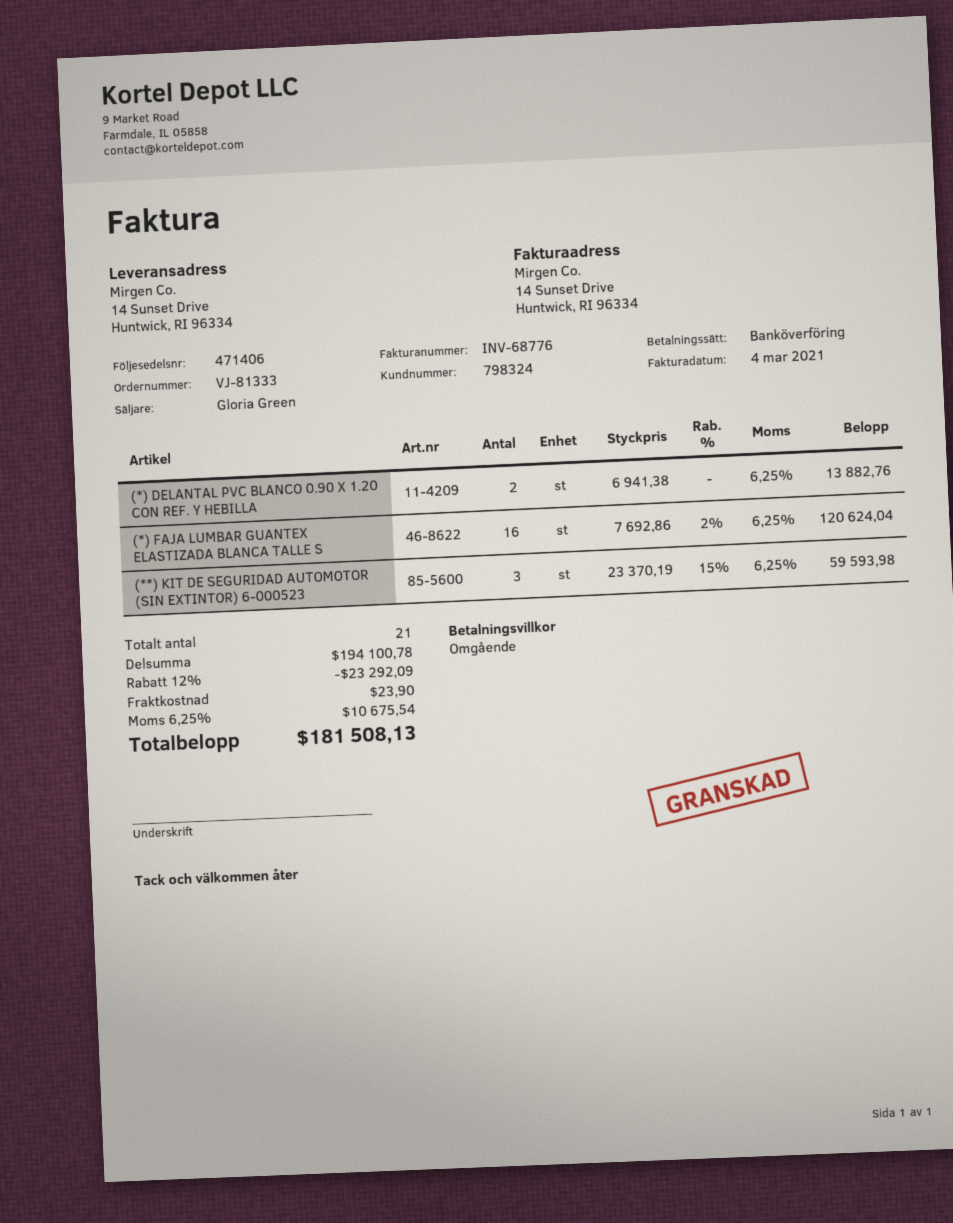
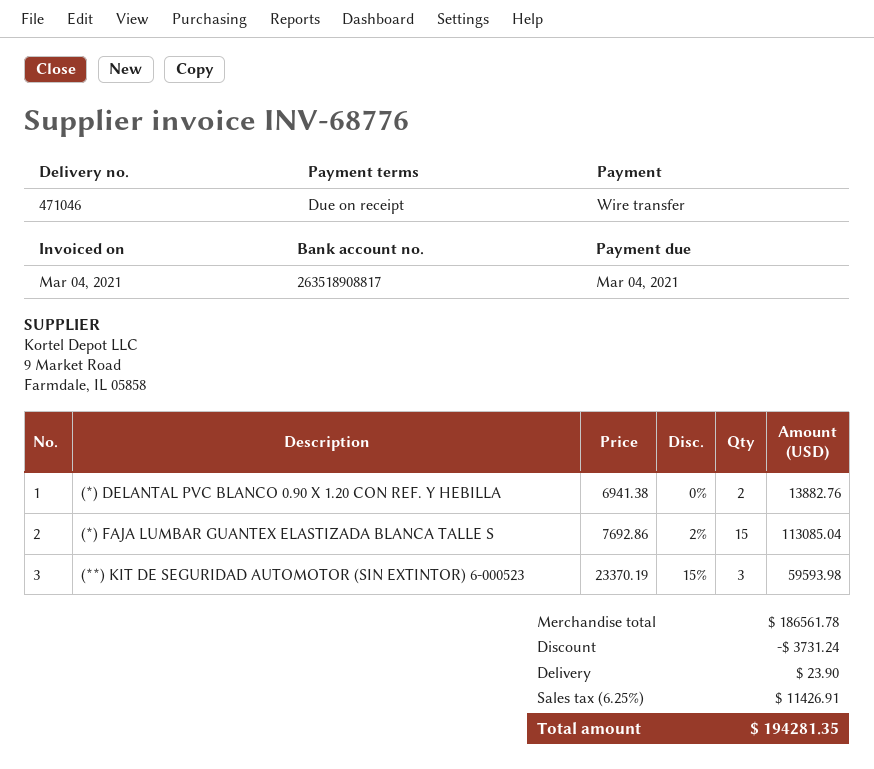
delivery note number: 471406 -> 471046
(*) FAJA LUMBAR GUANTEX ELASTIZADA BLANCA TALLE S: 16 x 7692.86 - 2% = 120624.04 -> 15 x 7692.86 - 2% = 113085.04
subtotal: 194100.78 -> 186561.78
discount: 23292.09 -> 3731.24
tax: 6.25% = 10675.54 -> 6.25% = 11426.91
total: 181508.13 -> 194281.35

